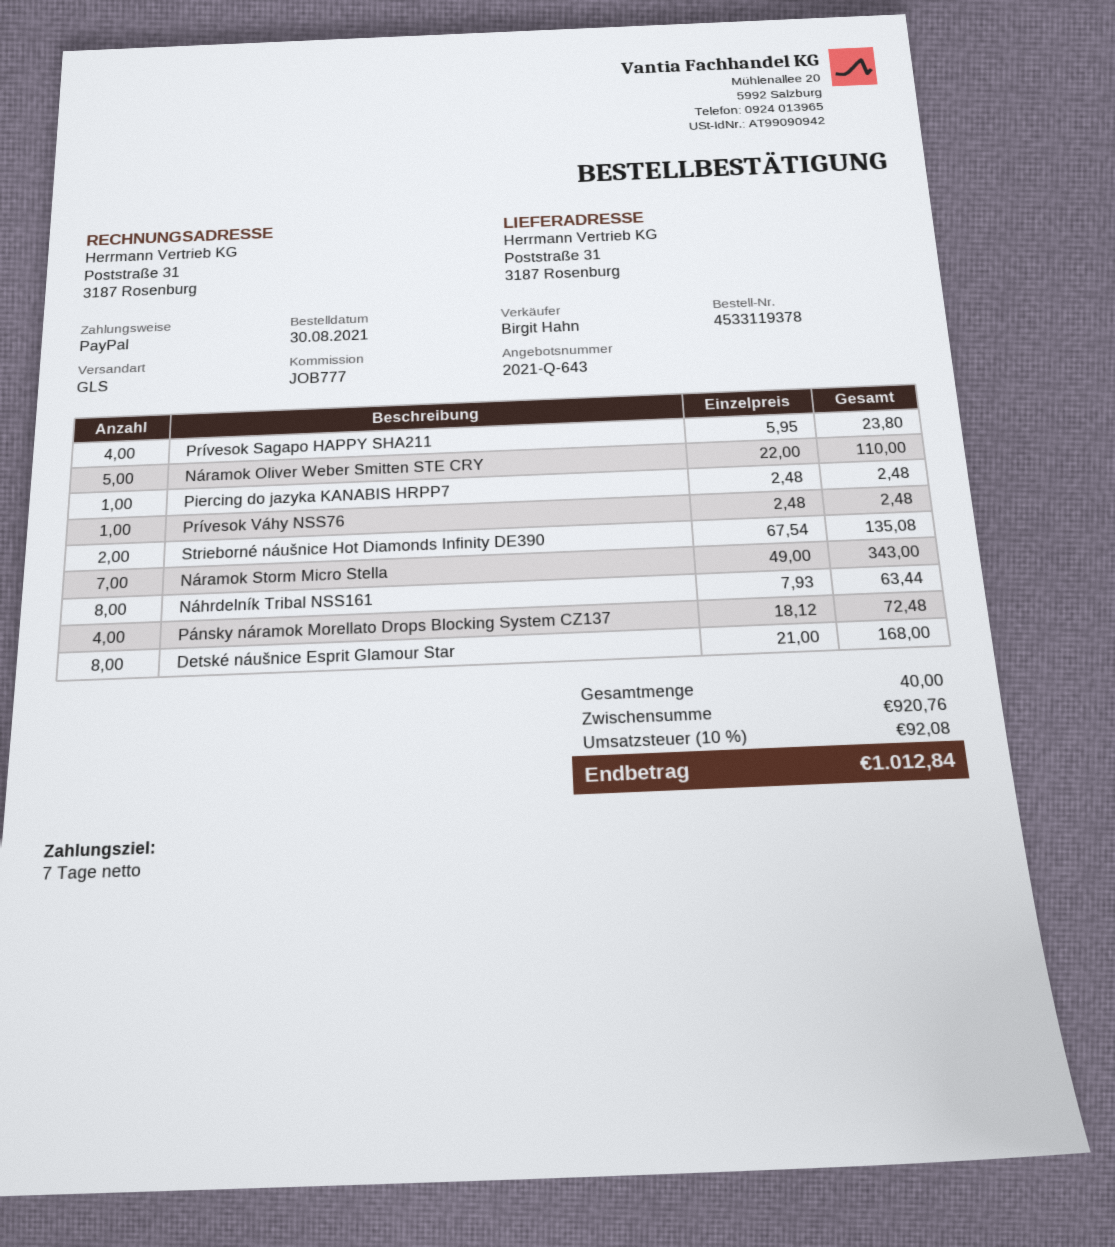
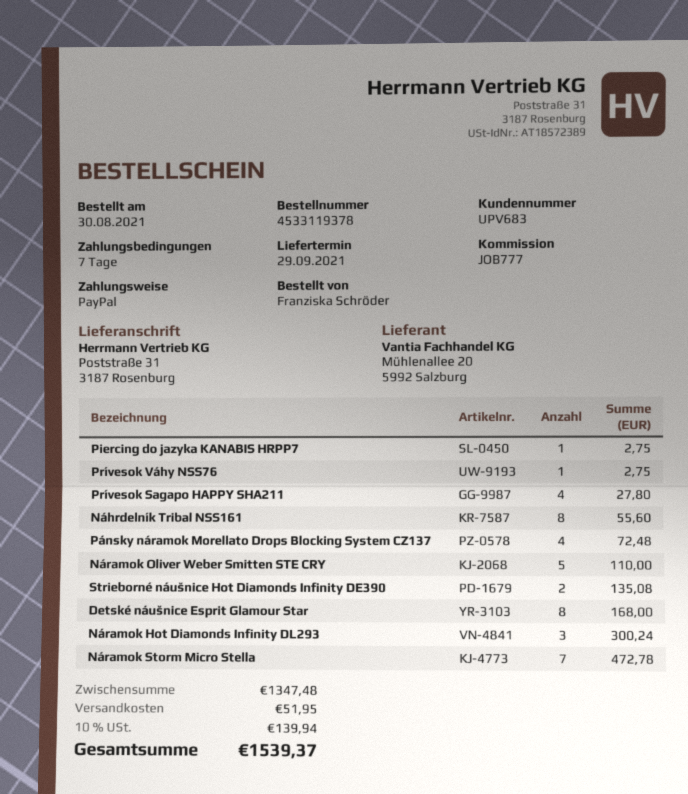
Prívesok Sagapo HAPPY SHA211: 4 for 23.80 -> 4 for 27.80
Piercing do jazyka KANABIS HRPP7: 1 for 2.48 -> 1 for 2.75
Prívesok Váhy NSS76: 1 for 2.48 -> 1 for 2.75
Náramok Storm Micro Stella: 7 for 343.00 -> 7 for 472.78
Náhrdelník Tribal NSS161: 8 for 63.44 -> 8 for 55.60
Náramok Hot Diamonds Infinity DL293: none -> 3 for 300.24
subtotal: 920.76 -> 1347.48
shipping: none -> 51.95
tax: 10% = 92.08 -> 10% = 139.94
total: 1012.84 -> 1539.37

